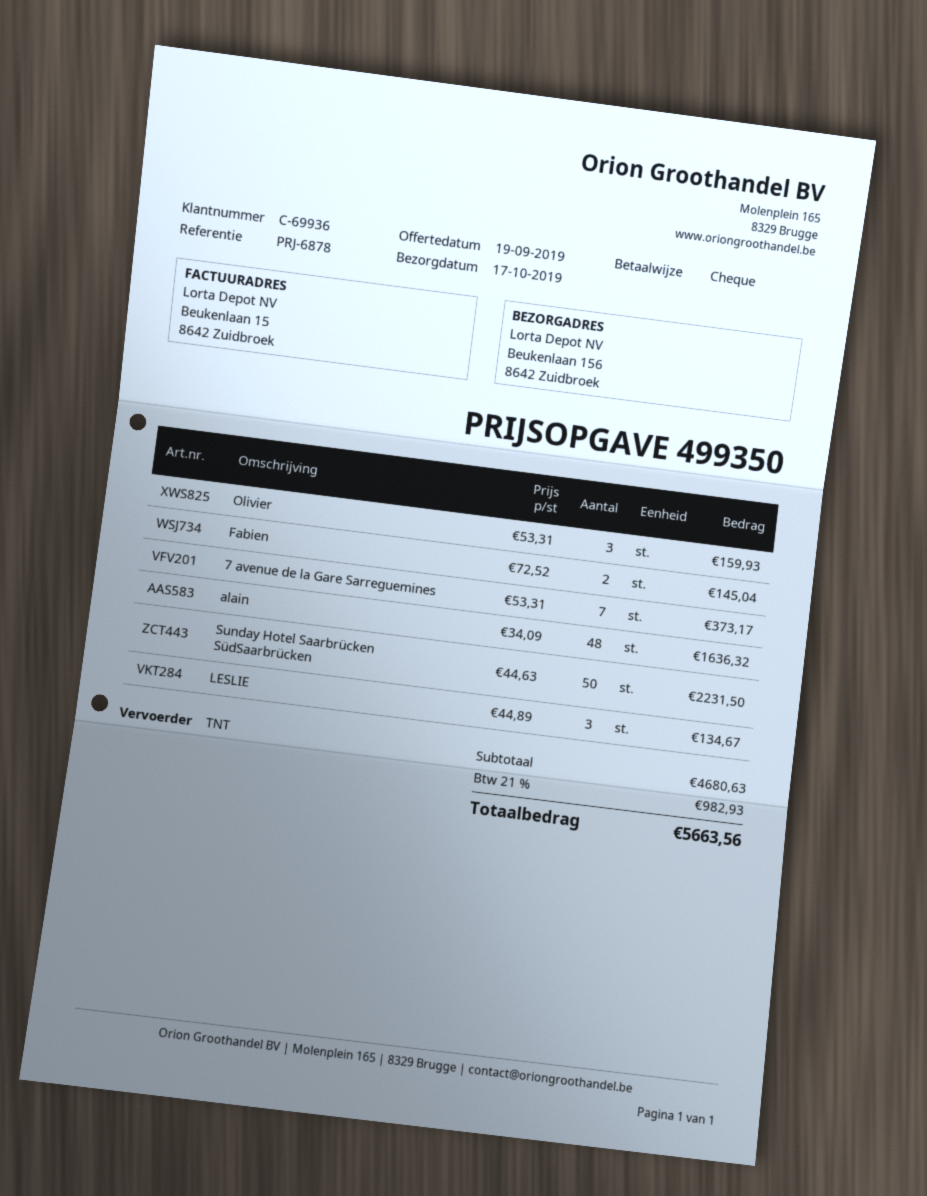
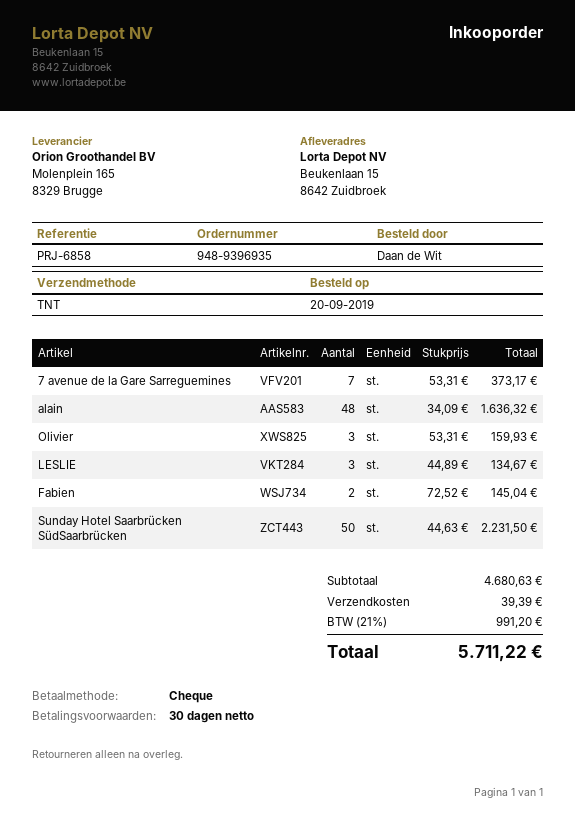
reference: PRJ-6878 -> PRJ-6858
ship to: Beukenlaan 156, 8642 Zuidbroek -> Beukenlaan 15, 8642 Zuidbroek
shipping: none -> 39.39
tax: 21% = 982.93 -> 21% = 991.20
total: 5663.56 -> 5711.22

